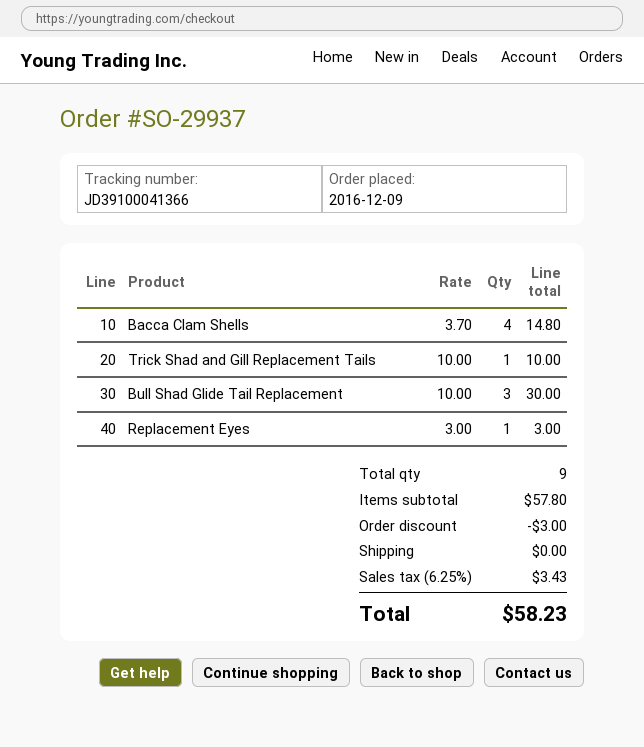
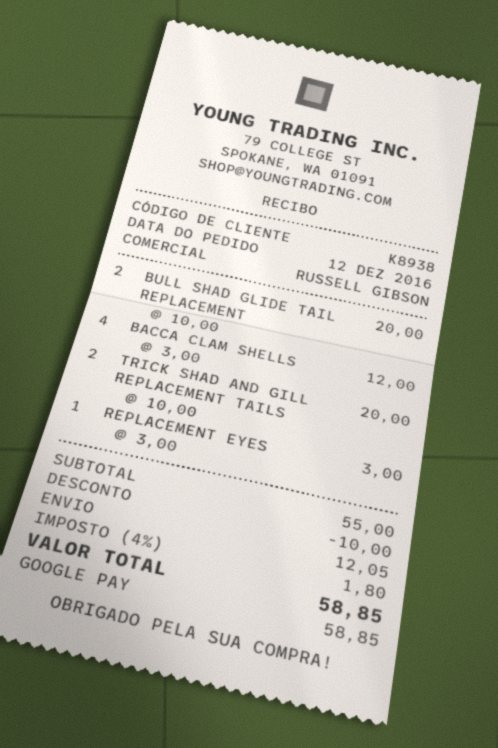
order date: 2016-12-09 -> 2016-12-12
Bacca Clam Shells: 4 x 3.70 = 14.80 -> 4 x 3.00 = 12.00
Trick Shad and Gill Replacement Tails: 1 x 10.00 = 10.00 -> 2 x 10.00 = 20.00
Bull Shad Glide Tail Replacement: 3 x 10.00 = 30.00 -> 2 x 10.00 = 20.00
subtotal: 57.80 -> 55.00
discount: 3.00 -> 10.00
shipping: 0.00 -> 12.05
tax: 6.25% = 3.43 -> 4% = 1.80
total: 58.23 -> 58.85

